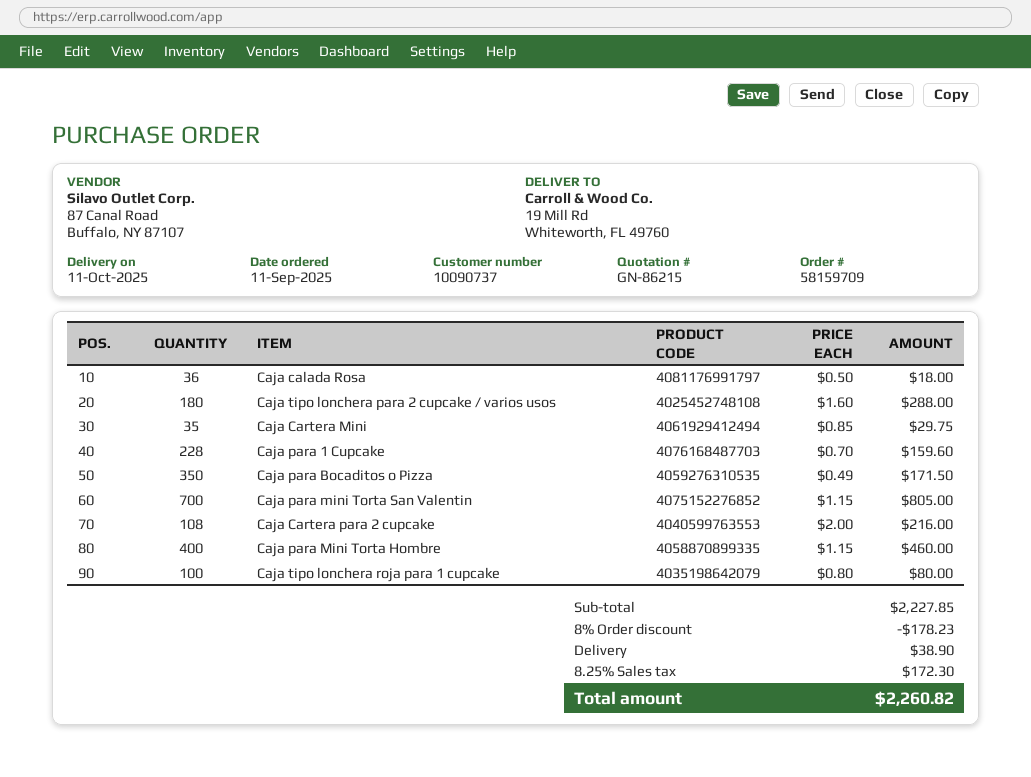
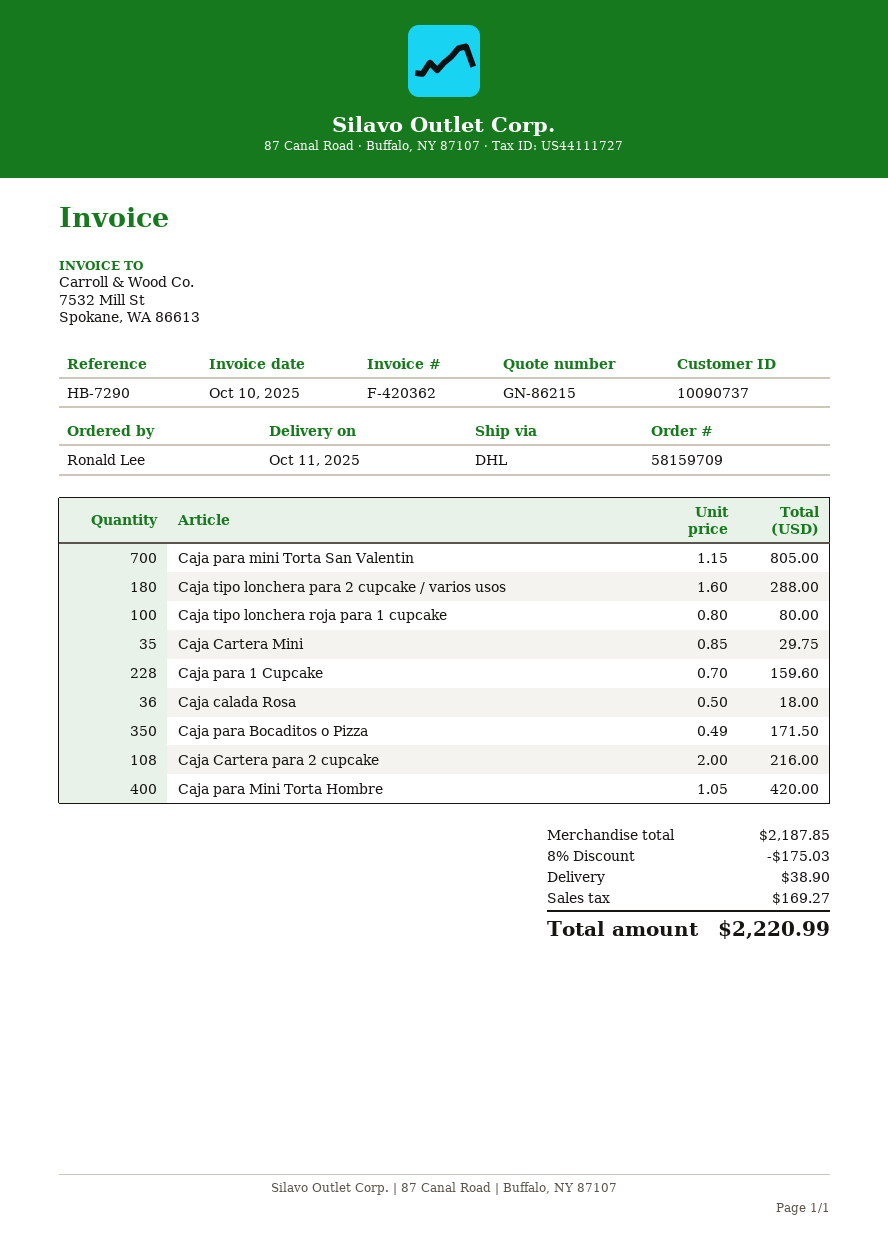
Caja para Mini Torta Hombre: 400 x 1.15 = 460.00 -> 400 x 1.05 = 420.00
subtotal: 2227.85 -> 2187.85
discount: 8% = 178.23 -> 8% = 175.03
tax: 172.30 -> 169.27
total: 2260.82 -> 2220.99

